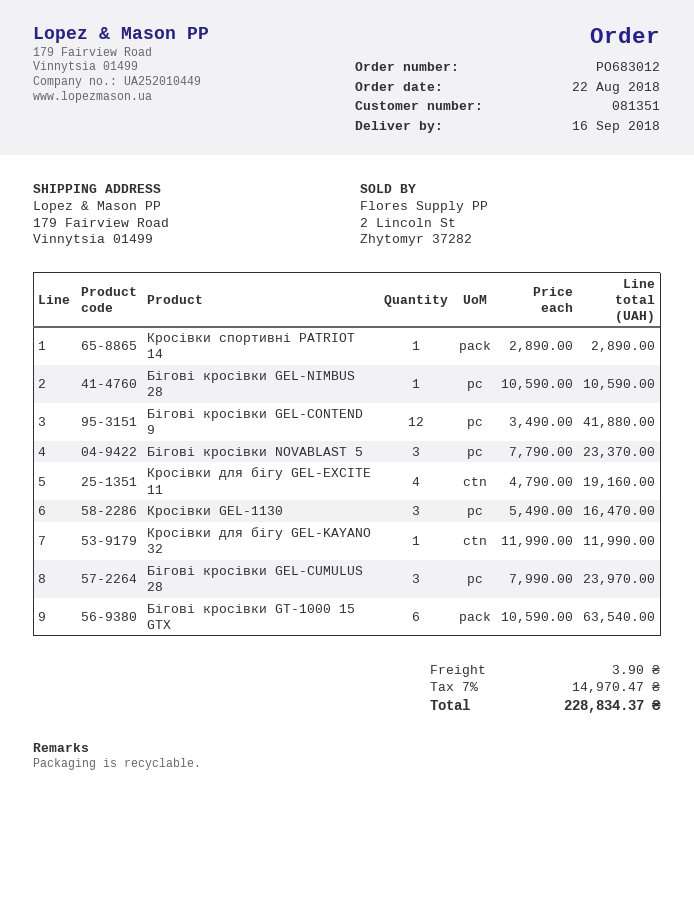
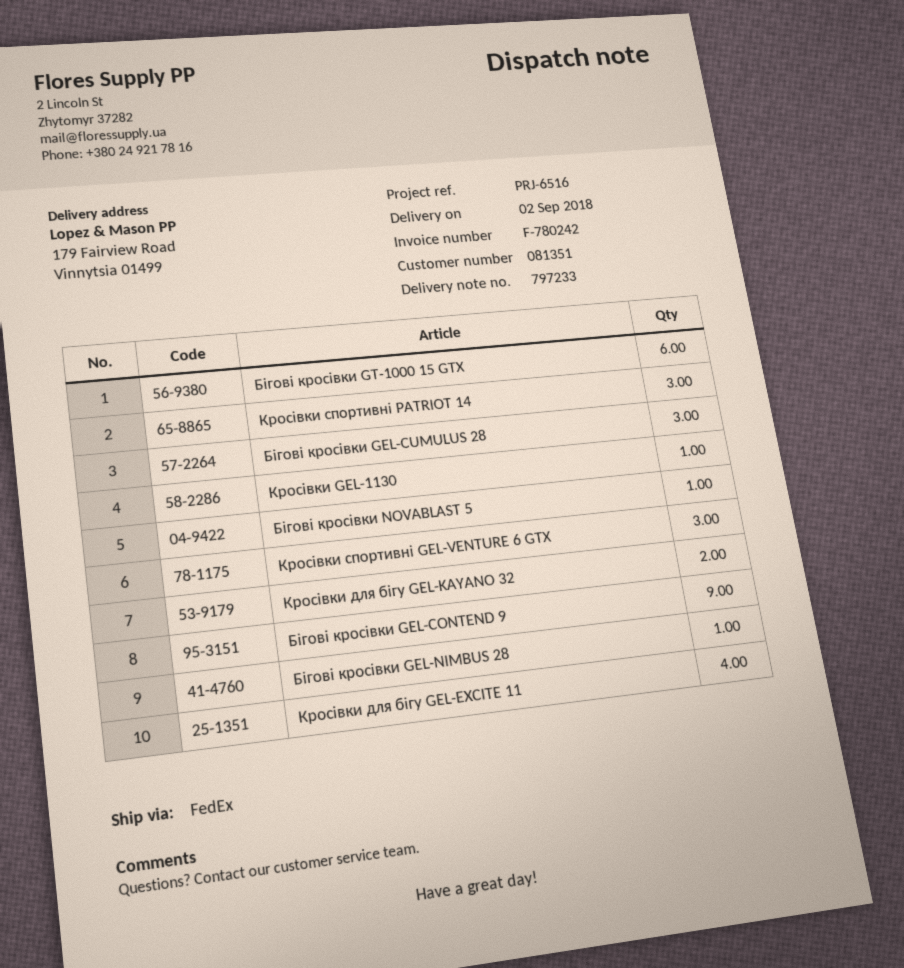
delivery date: 2018-09-16 -> 2018-09-02
Кросівки спортивні PATRIOT 14: 1 -> 3
Бігові кросівки GEL-CONTEND 9: 12 -> 9
Бігові кросівки NOVABLAST 5: 3 -> 1
Кросівки GEL-1130: 3 -> 1
Кросівки для бігу GEL-KAYANO 32: 1 -> 2
Кросівки спортивні GEL-VENTURE 6 GTX: none -> 3

